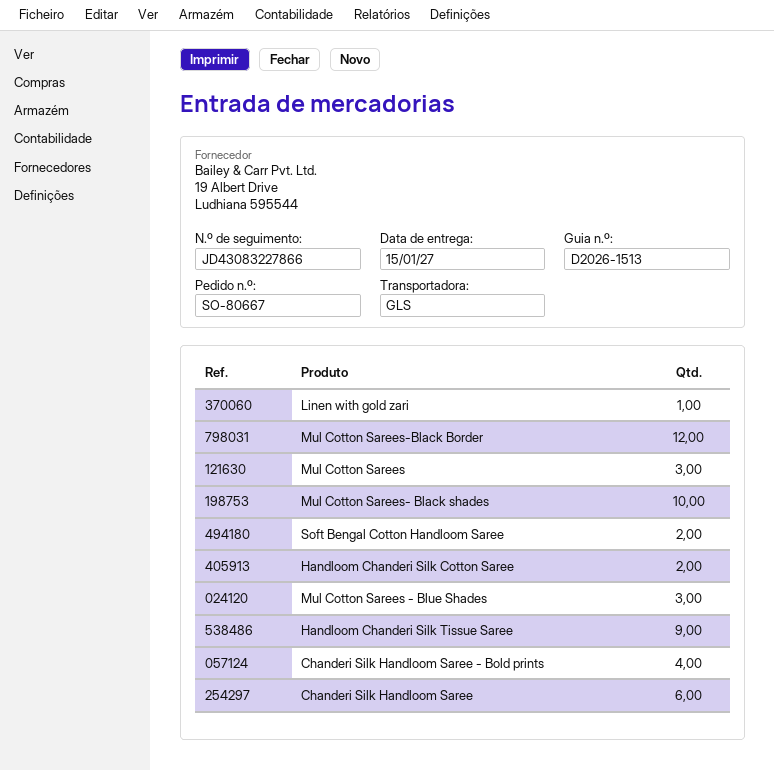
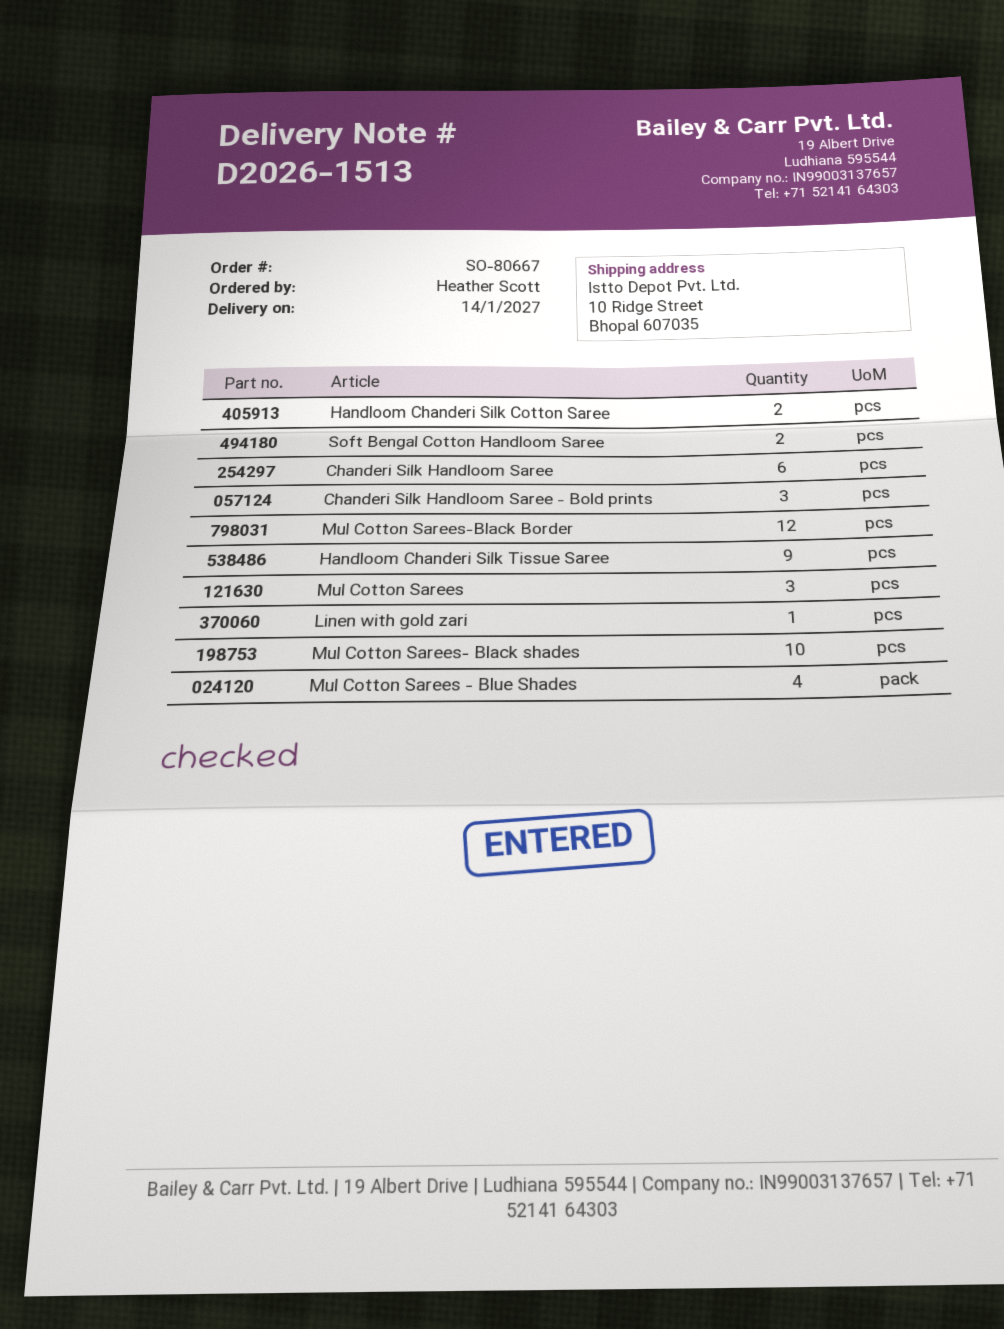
delivery date: 2027-01-15 -> 2027-01-14
Mul Cotton Sarees - Blue Shades: 3 -> 4
Chanderi Silk Handloom Saree - Bold prints: 4 -> 3

